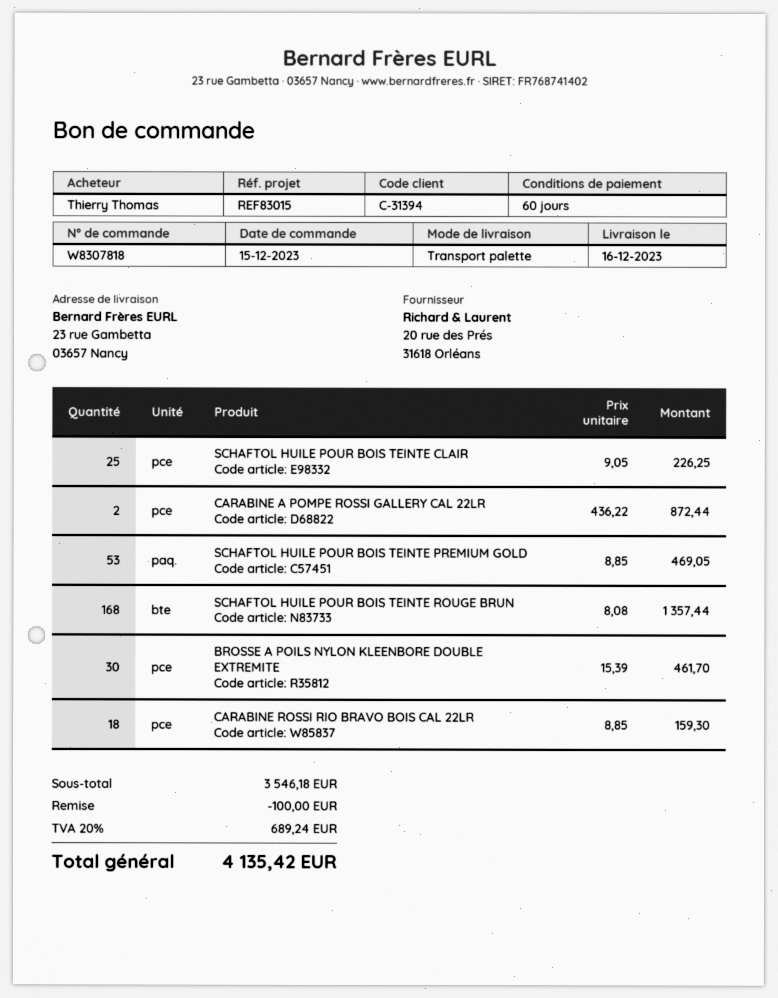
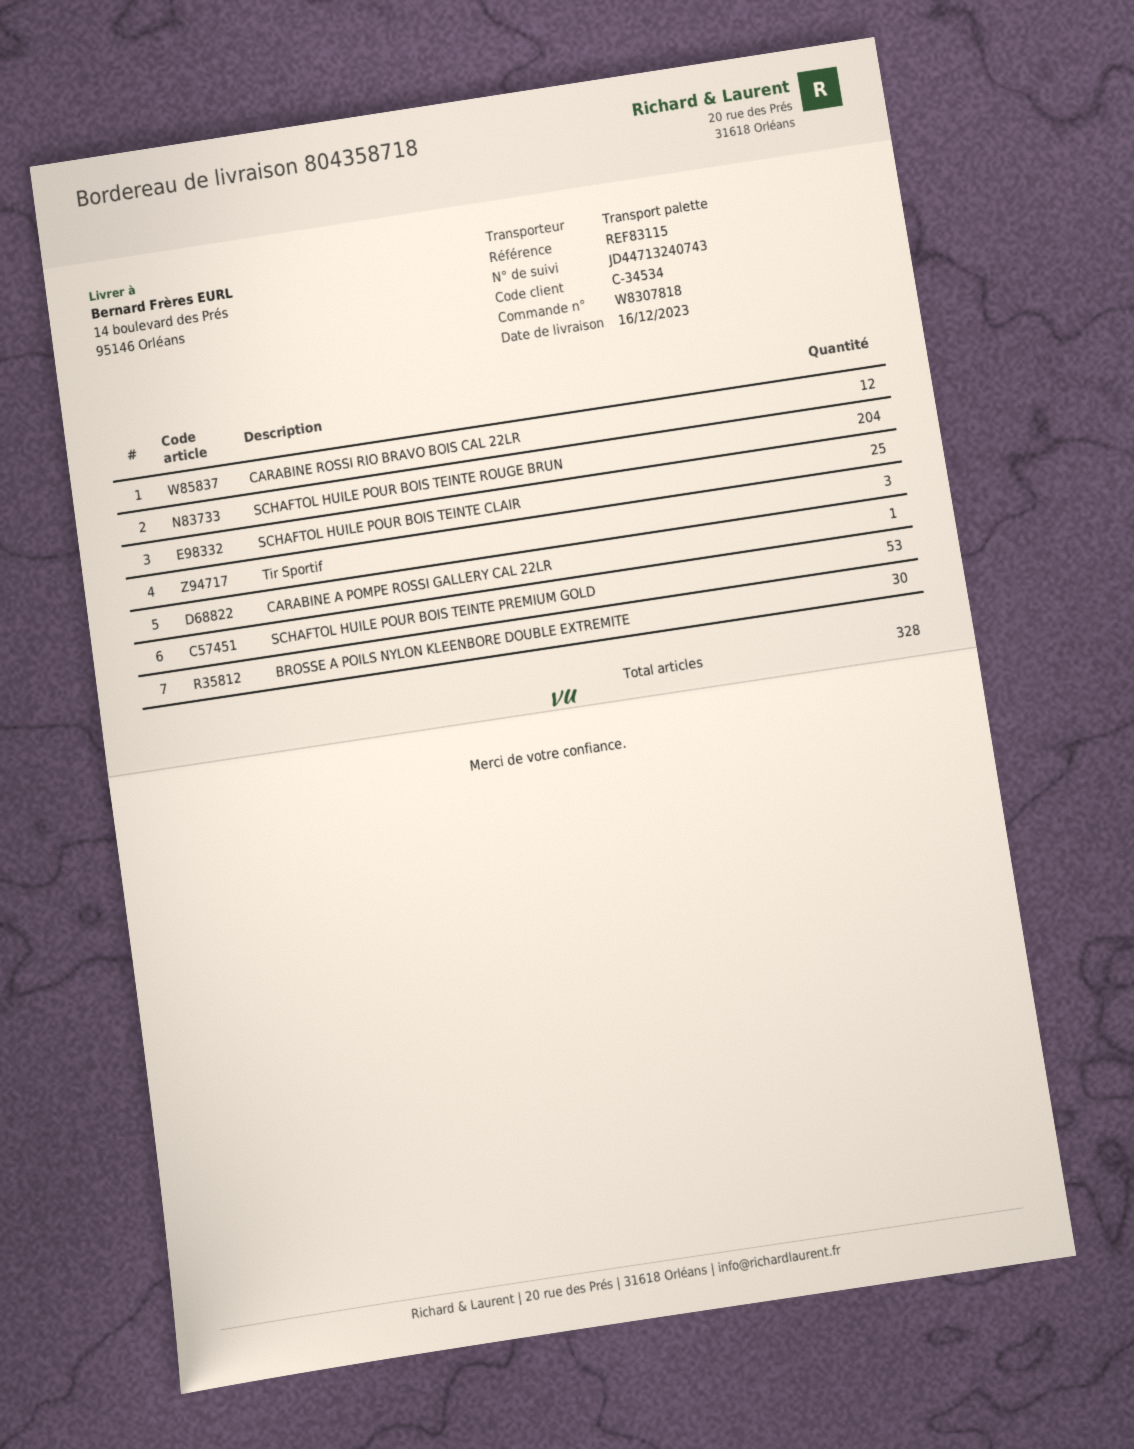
customer number: C-31394 -> C-34534
reference: REF83015 -> REF83115
ship to: 23 rue Gambetta, 03657 Nancy -> 14 boulevard des Prés, 95146 Orléans
CARABINE A POMPE ROSSI GALLERY CAL 22LR: 2 -> 1
SCHAFTOL HUILE POUR BOIS TEINTE ROUGE BRUN: 168 -> 204
CARABINE ROSSI RIO BRAVO BOIS CAL 22LR: 18 -> 12
Tir Sportif: none -> 3

